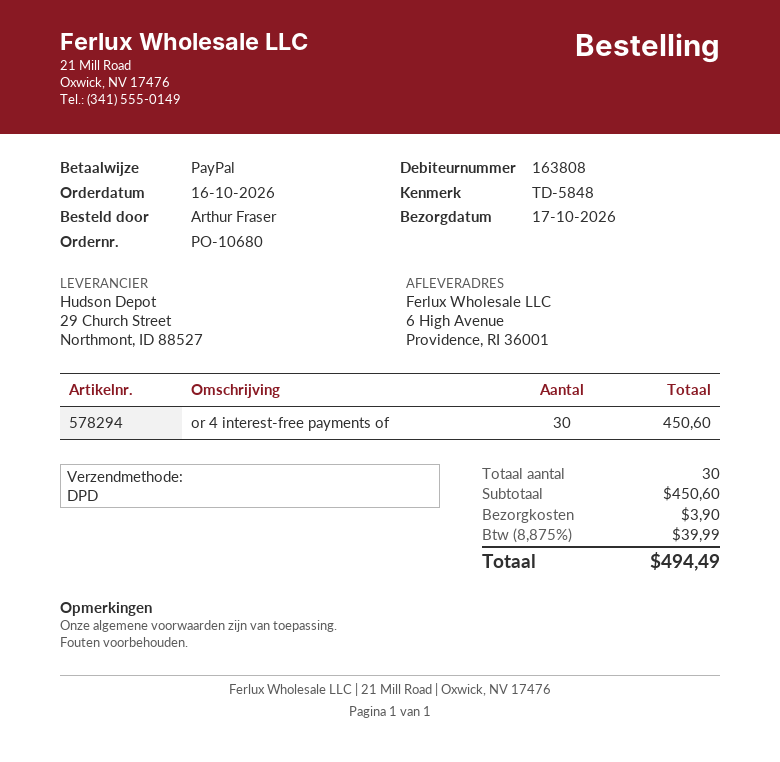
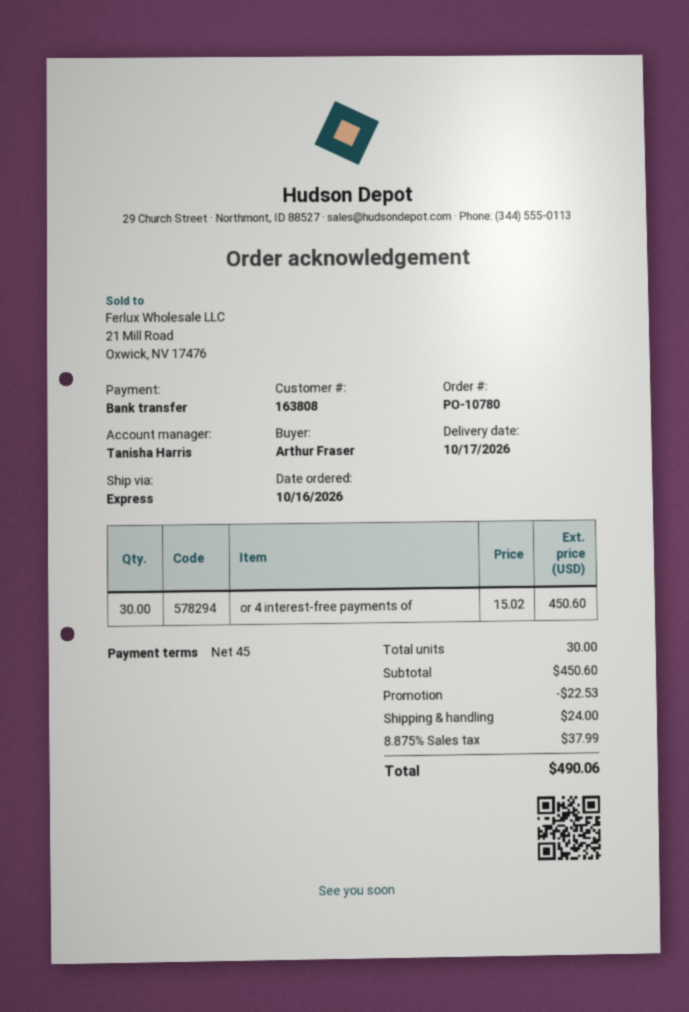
order number: PO-10680 -> PO-10780
payment method: PayPal -> bank transfer
shipping method: DPD -> express
discount: none -> 22.53
shipping: 3.90 -> 24.00
tax: 8.875% = 39.99 -> 8.875% = 37.99
total: 494.49 -> 490.06

